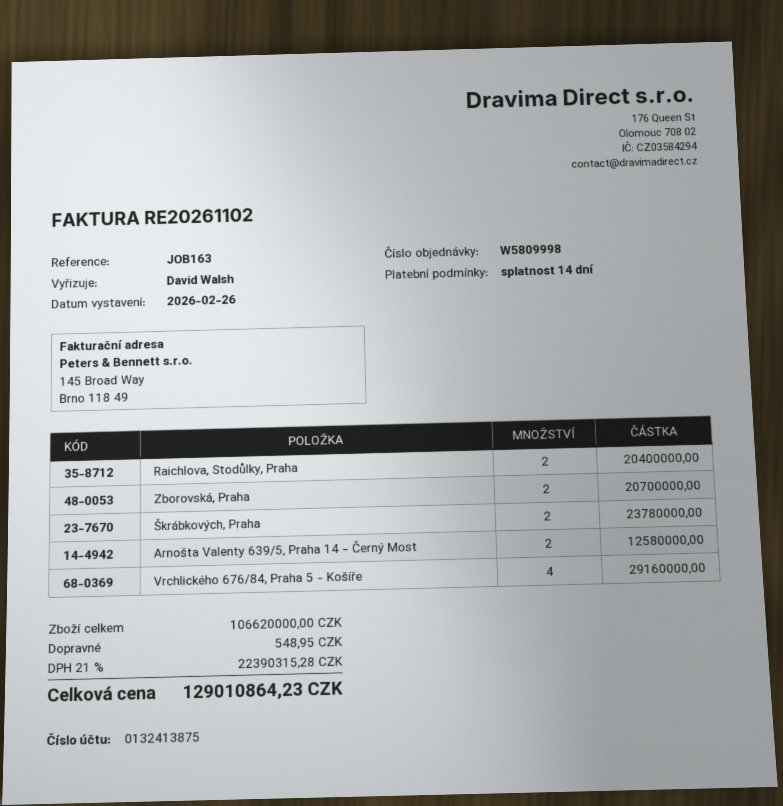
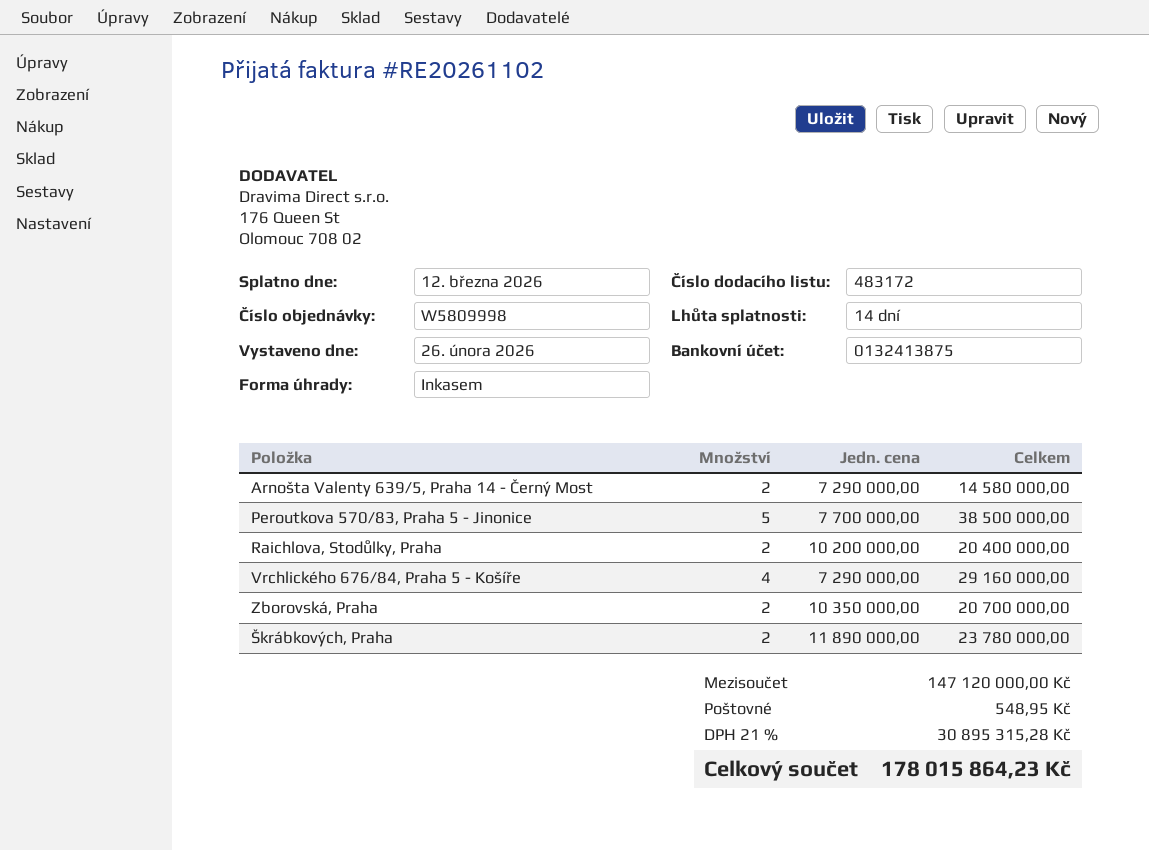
Arnošta Valenty 639/5, Praha 14 - Černý Most: 2 for 12580000.00 -> 2 for 14580000.00
Peroutkova 570/83, Praha 5 - Jinonice: none -> 5 for 38500000.00
subtotal: 106620000.00 -> 147120000.00
tax: 21% = 22390315.28 -> 21% = 30895315.28
total: 129010864.23 -> 178015864.23

